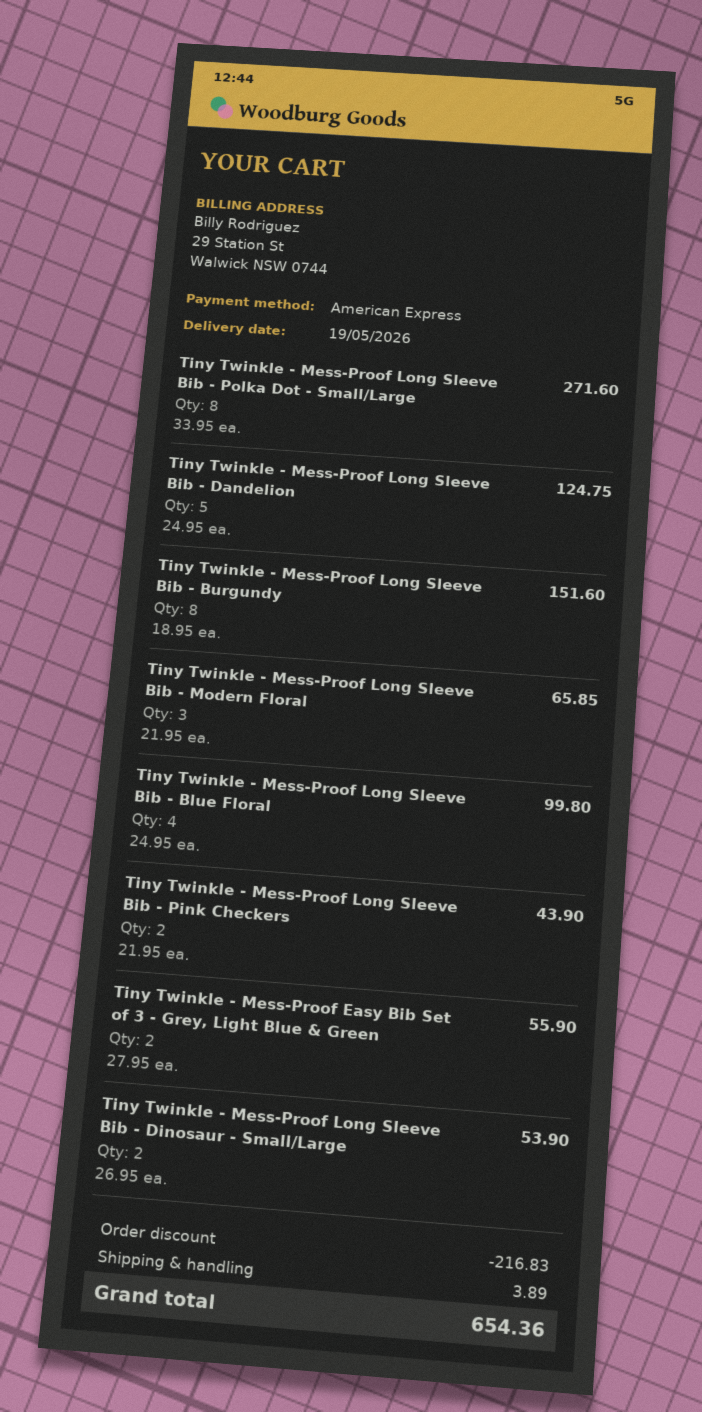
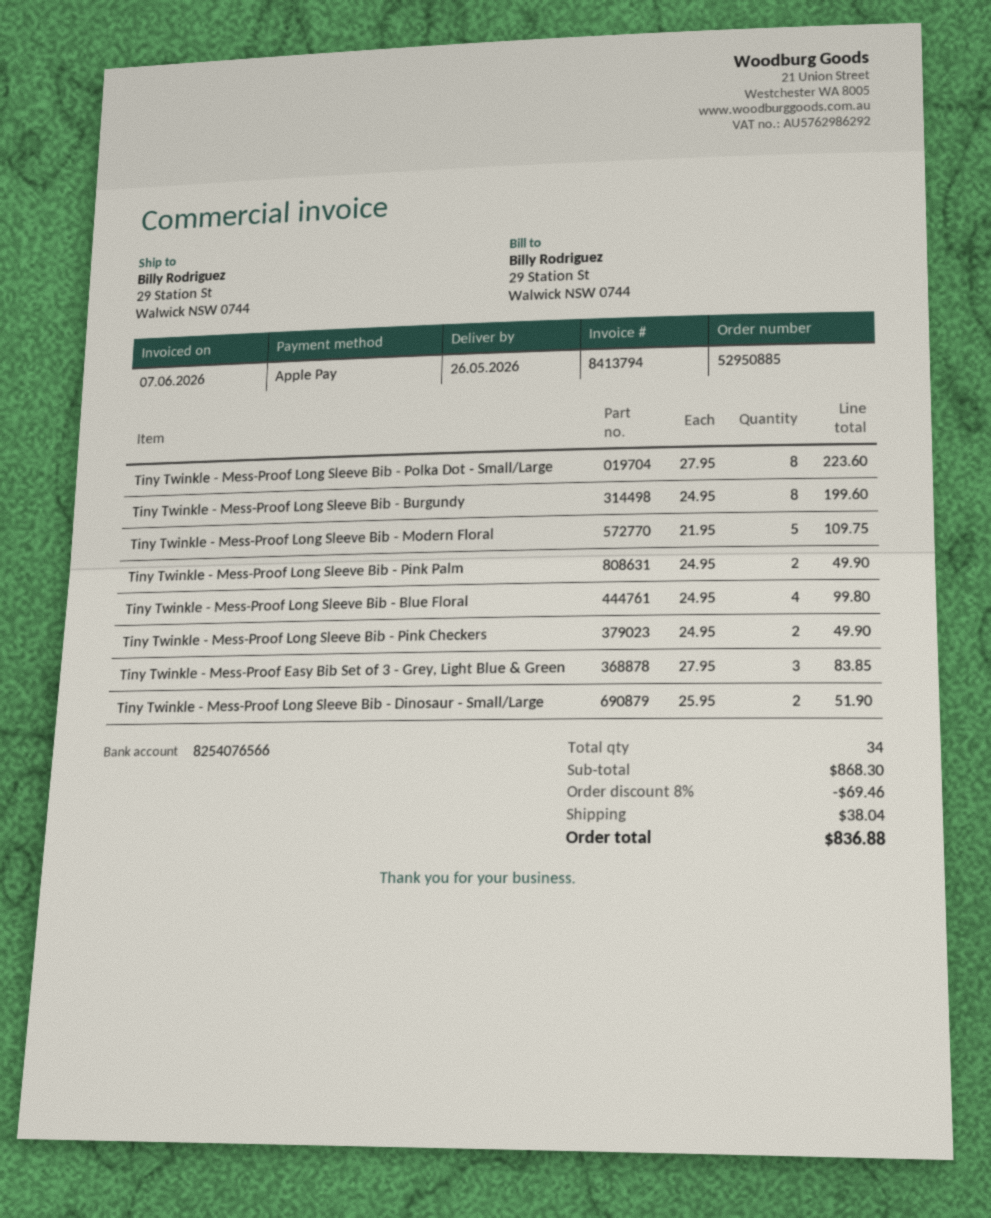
delivery date: 2026-05-19 -> 2026-05-26
payment method: American Express -> Apple Pay
Tiny Twinkle - Mess-Proof Long Sleeve Bib - Polka Dot - Small/Large: 8 x 33.95 = 271.60 -> 8 x 27.95 = 223.60
Tiny Twinkle - Mess-Proof Long Sleeve Bib - Dandelion: 5 x 24.95 = 124.75 -> none
Tiny Twinkle - Mess-Proof Long Sleeve Bib - Burgundy: 8 x 18.95 = 151.60 -> 8 x 24.95 = 199.60
Tiny Twinkle - Mess-Proof Long Sleeve Bib - Modern Floral: 3 x 21.95 = 65.85 -> 5 x 21.95 = 109.75
Tiny Twinkle - Mess-Proof Long Sleeve Bib - Pink Checkers: 2 x 21.95 = 43.90 -> 2 x 24.95 = 49.90
Tiny Twinkle - Mess-Proof Easy Bib Set of 3 - Grey, Light Blue & Green: 2 x 27.95 = 55.90 -> 3 x 27.95 = 83.85
Tiny Twinkle - Mess-Proof Long Sleeve Bib - Dinosaur - Small/Large: 2 x 26.95 = 53.90 -> 2 x 25.95 = 51.90
Tiny Twinkle - Mess-Proof Long Sleeve Bib - Pink Palm: none -> 2 x 24.95 = 49.90
discount: 216.83 -> 69.46
shipping: 3.89 -> 38.04
total: 654.36 -> 836.88

